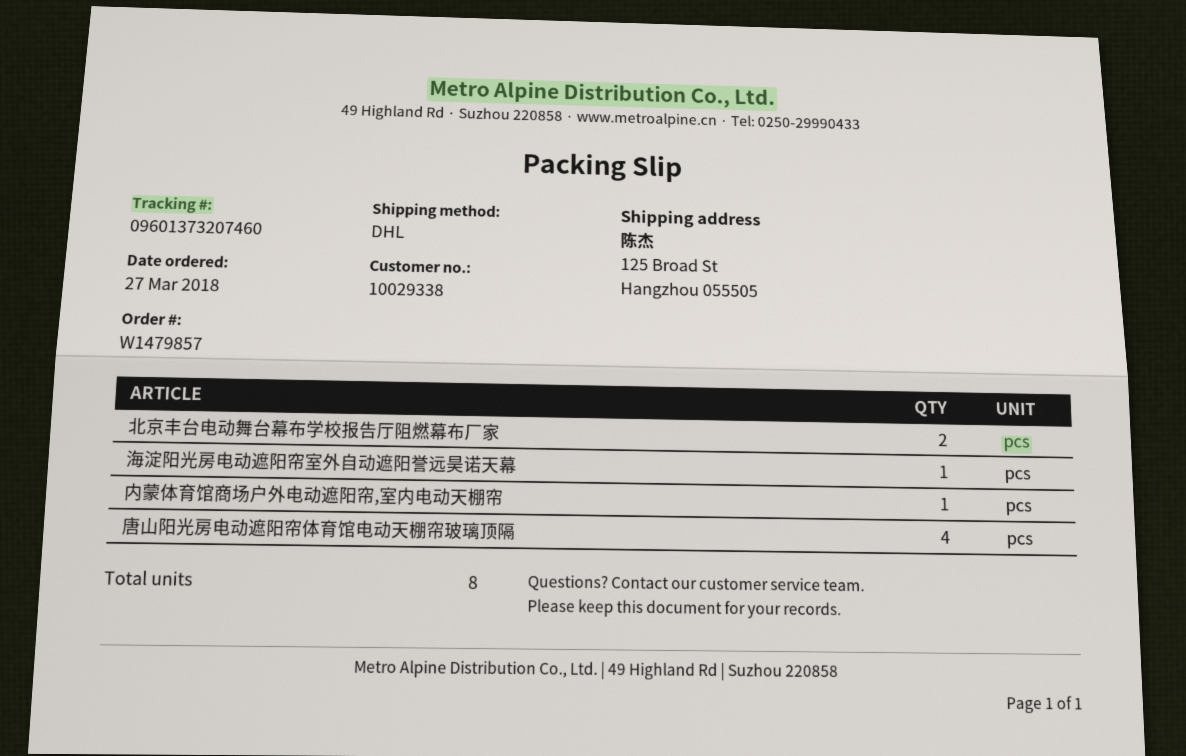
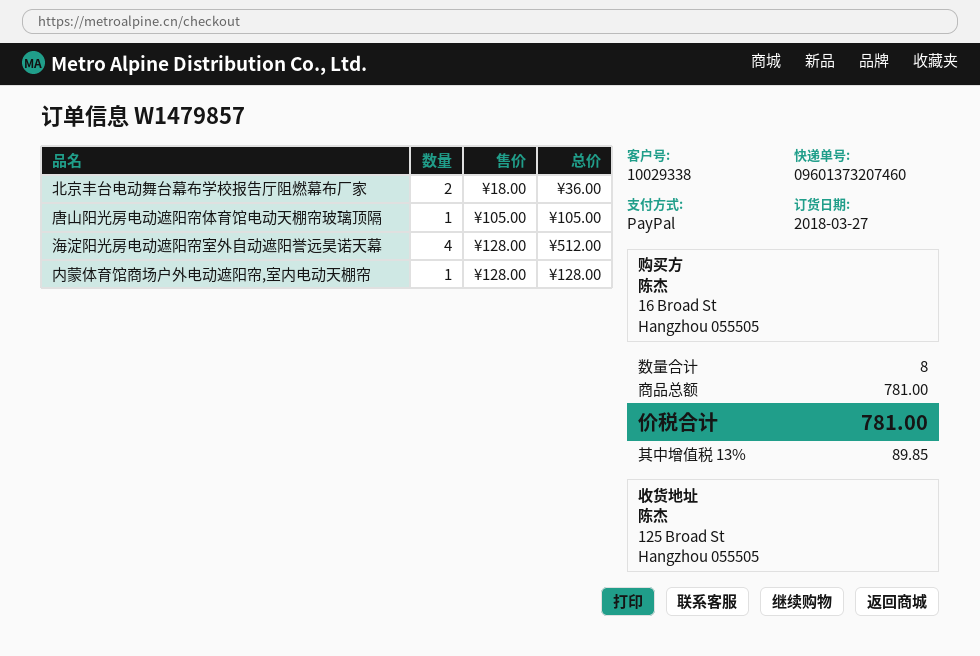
海淀阳光房电动遮阳帘室外自动遮阳誉远昊诺天幕: 1 -> 4
唐山阳光房电动遮阳帘体育馆电动天棚帘玻璃顶隔: 4 -> 1

